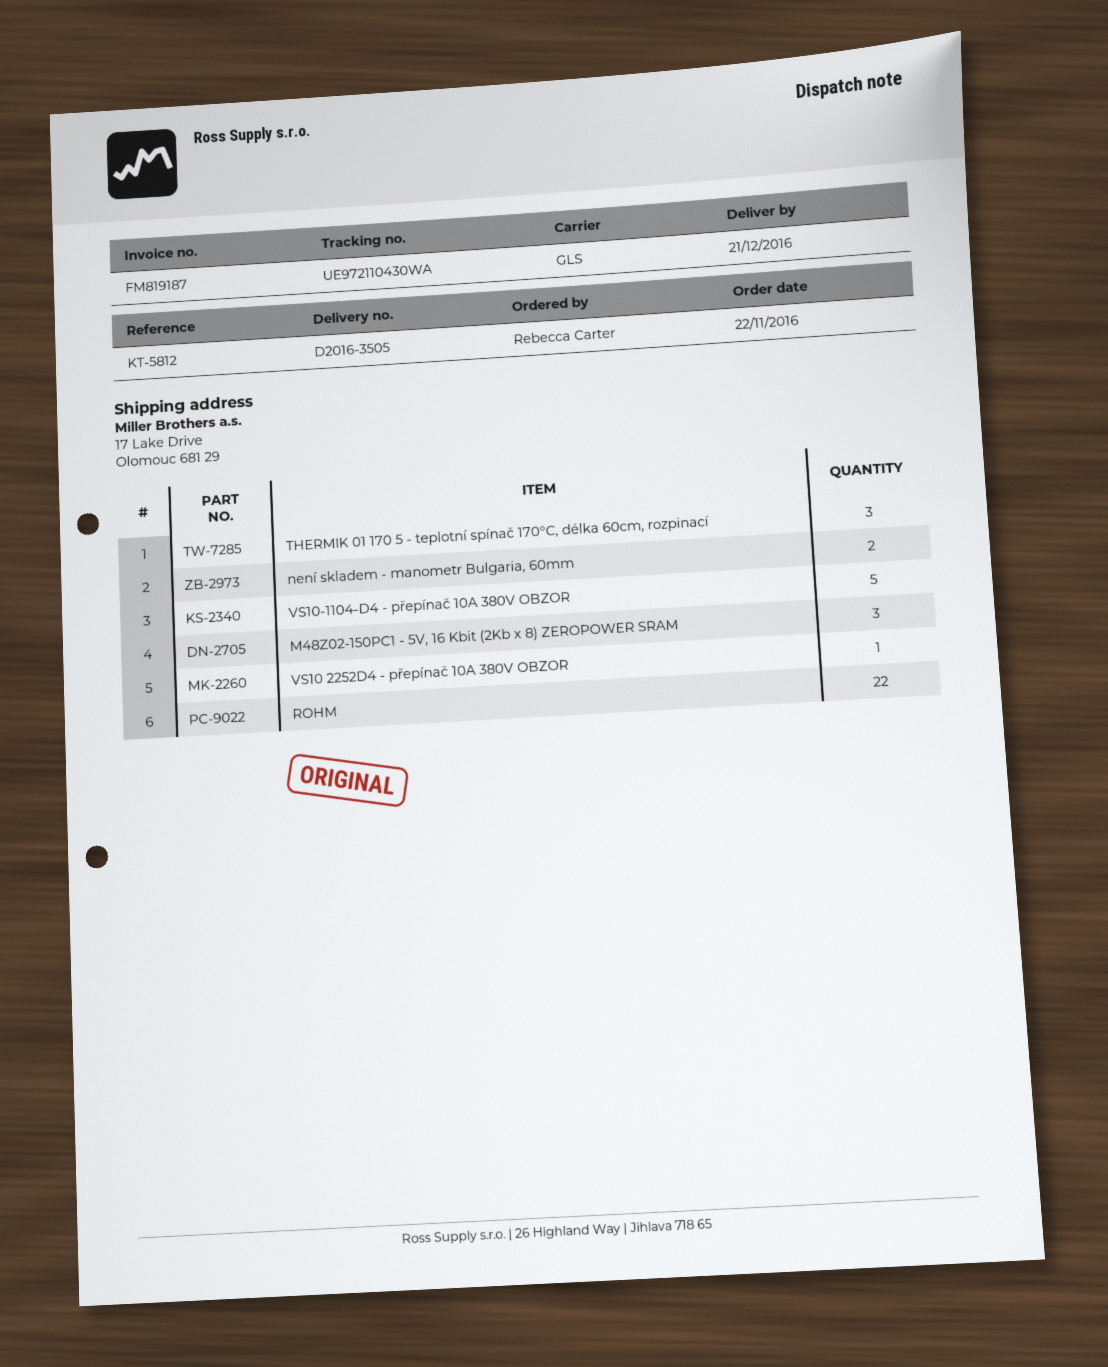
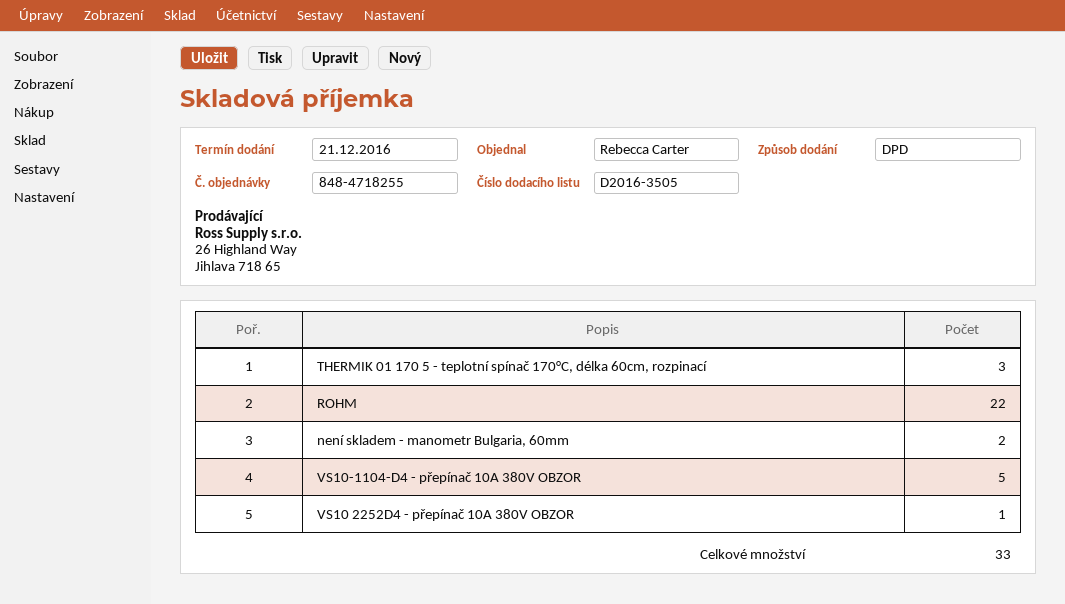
shipping method: GLS -> DPD
M48Z02-150PC1 - 5V, 16 Kbit (2Kb x 8) ZEROPOWER SRAM: 3 -> none

